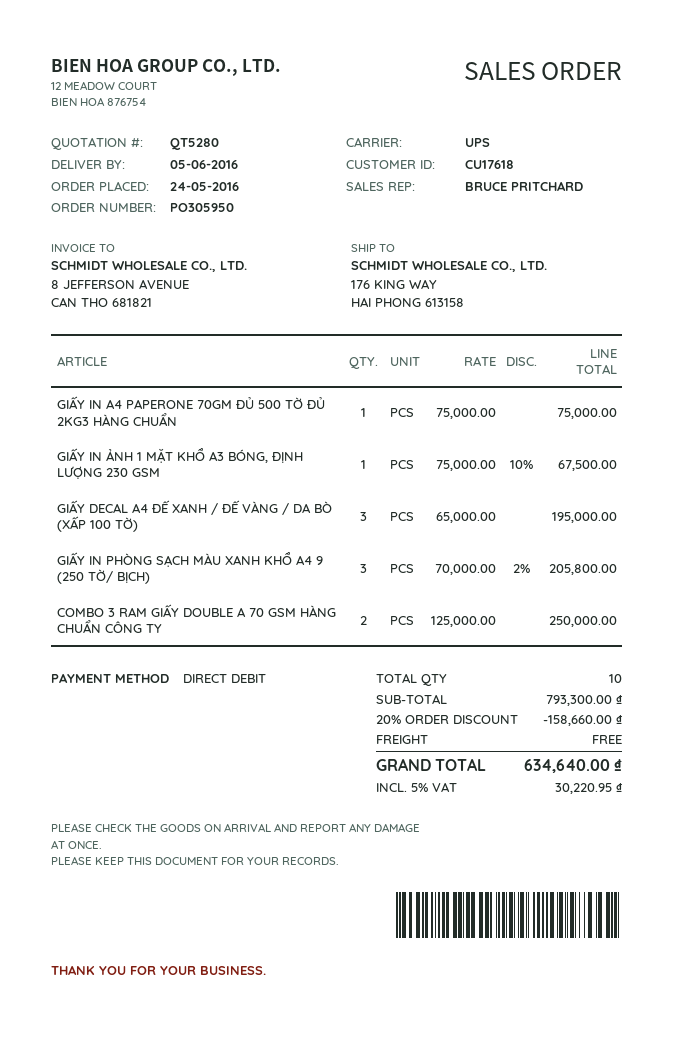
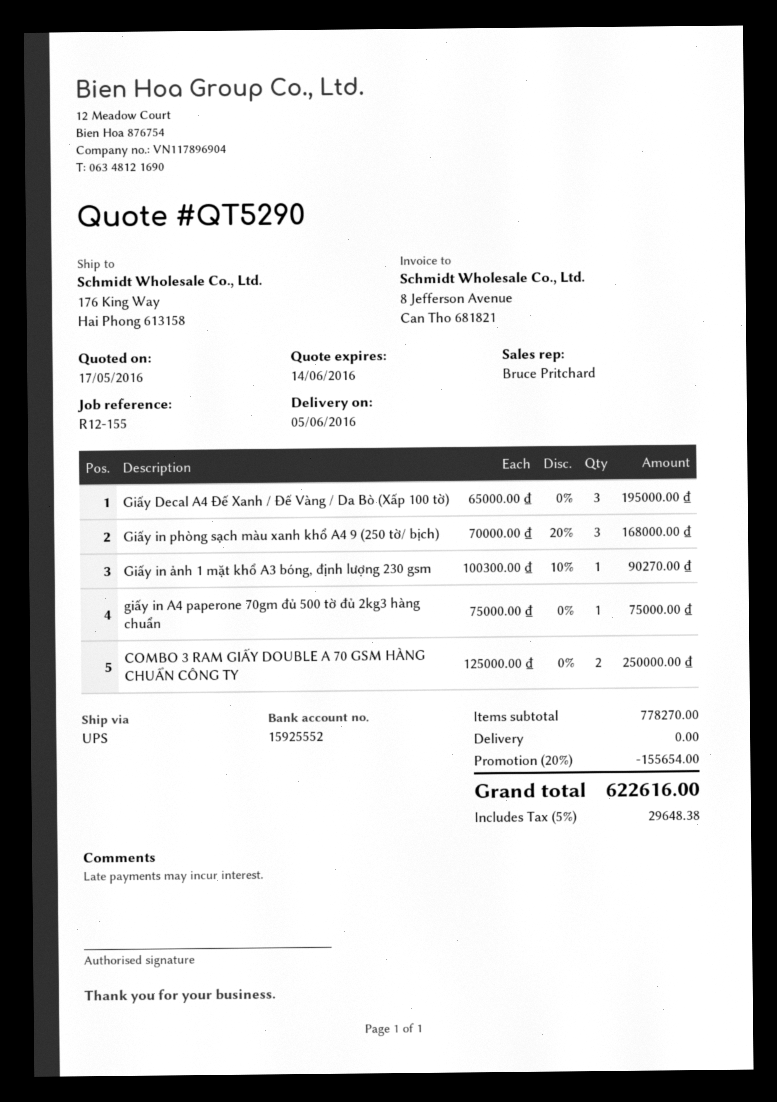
quote number: QT5280 -> QT5290
GIẤY IN ẢNH 1 MẶT KHỔ A3 BÓNG, ĐỊNH LƯỢNG 230 GSM: 1 x 75000.00 - 10% = 67500.00 -> 1 x 100300.00 - 10% = 90270.00
GIẤY IN PHÒNG SẠCH MÀU XANH KHỔ A4 9 (250 TỜ/ BỊCH): 3 x 70000.00 - 2% = 205800.00 -> 3 x 70000.00 - 20% = 168000.00
subtotal: 793300.00 -> 778270.00
discount: 20% = 158660.00 -> 20% = 155654.00
tax: 5% = 30220.95 -> 5% = 29648.38
total: 634640.00 -> 622616.00

